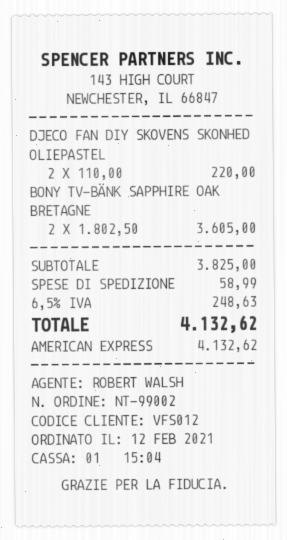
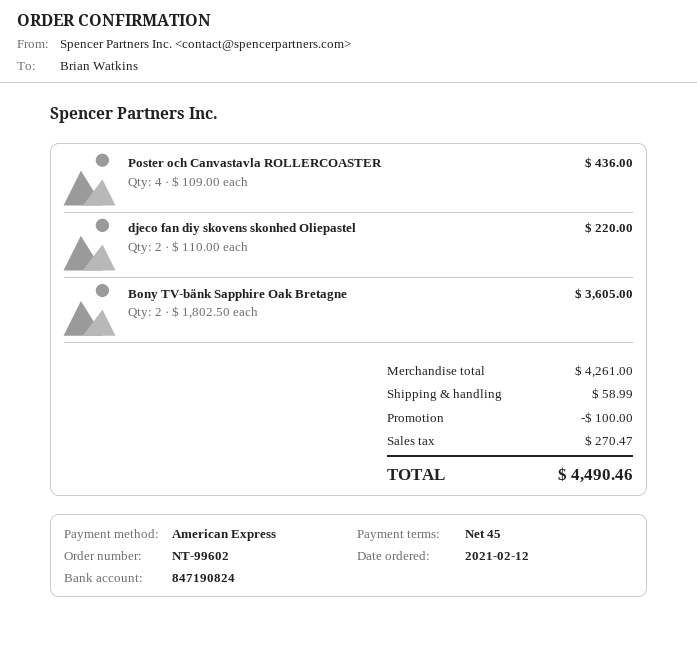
order number: NT-99002 -> NT-99602
Poster och Canvastavla ROLLERCOASTER: none -> 4 x 109.00 = 436.00
subtotal: 3825.00 -> 4261.00
discount: none -> 100.00
tax: 248.63 -> 270.47
total: 4132.62 -> 4490.46

